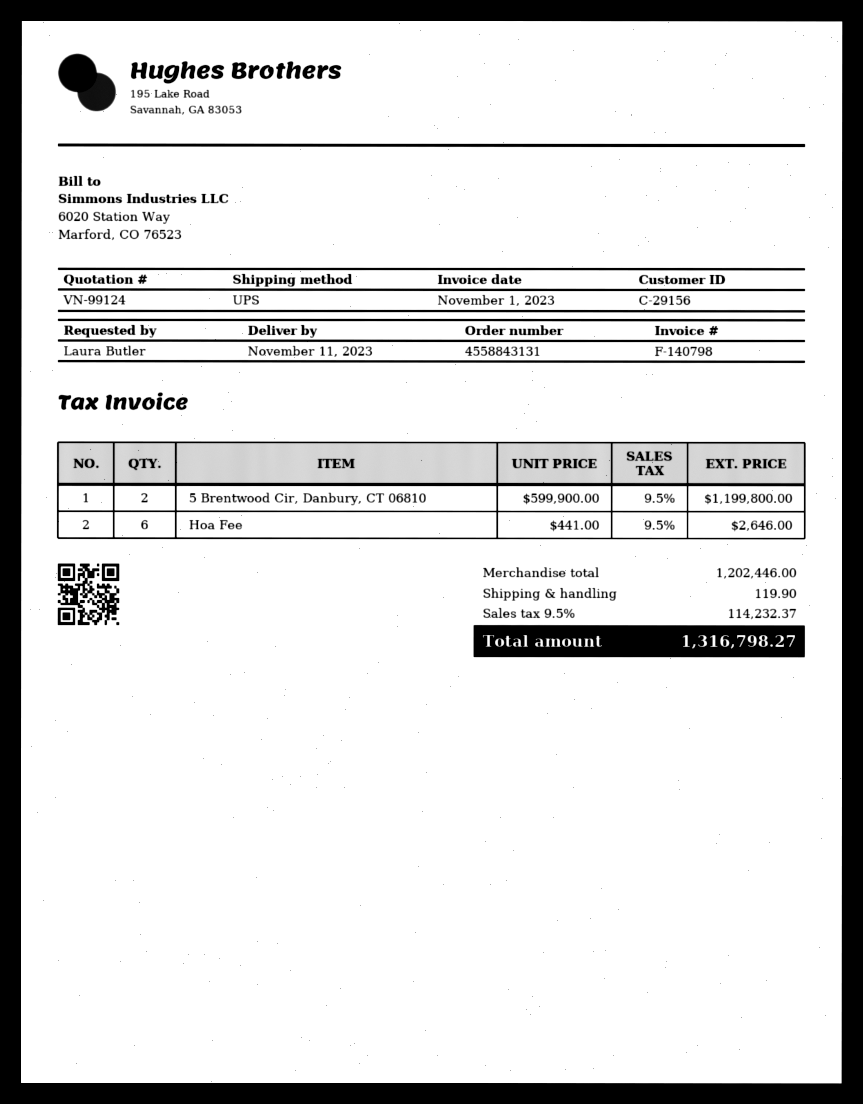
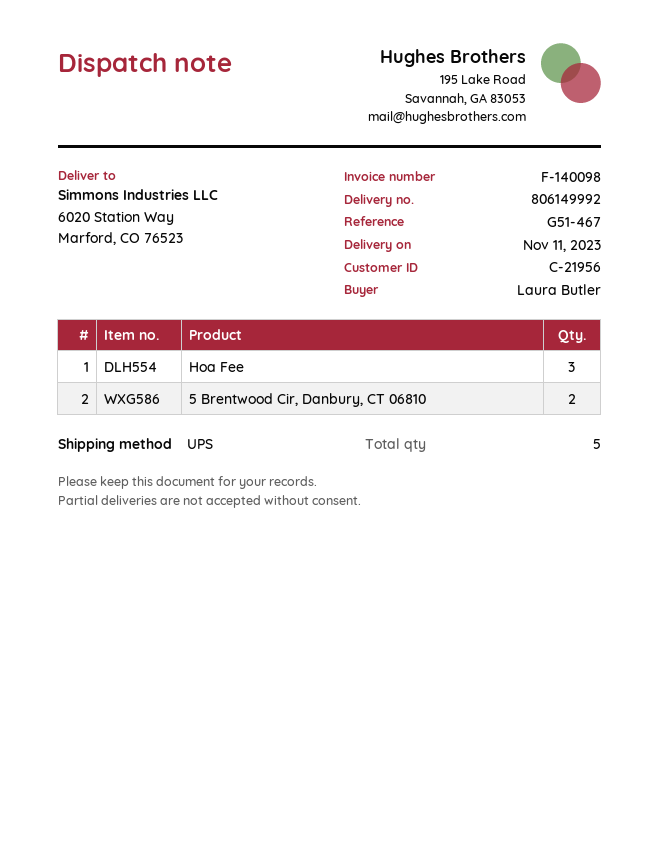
invoice number: F-140798 -> F-140098
customer number: C-29156 -> C-21956
Hoa Fee: 6 -> 3

